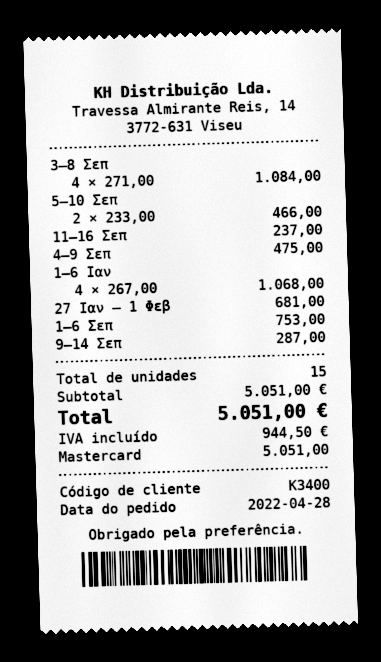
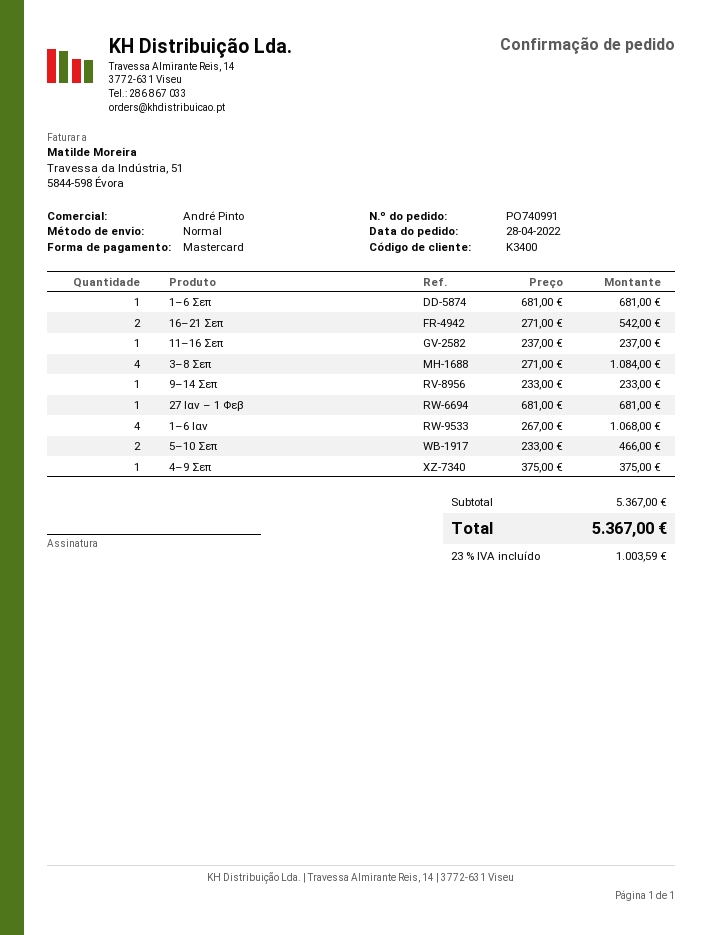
4–9 Σεπ: 1 x 475.00 = 475.00 -> 1 x 375.00 = 375.00
1–6 Σεπ: 1 x 753.00 = 753.00 -> 1 x 681.00 = 681.00
9–14 Σεπ: 1 x 287.00 = 287.00 -> 1 x 233.00 = 233.00
16–21 Σεπ: none -> 2 x 271.00 = 542.00
subtotal: 5051.00 -> 5367.00
tax: 944.50 -> 1003.59
total: 5051.00 -> 5367.00

